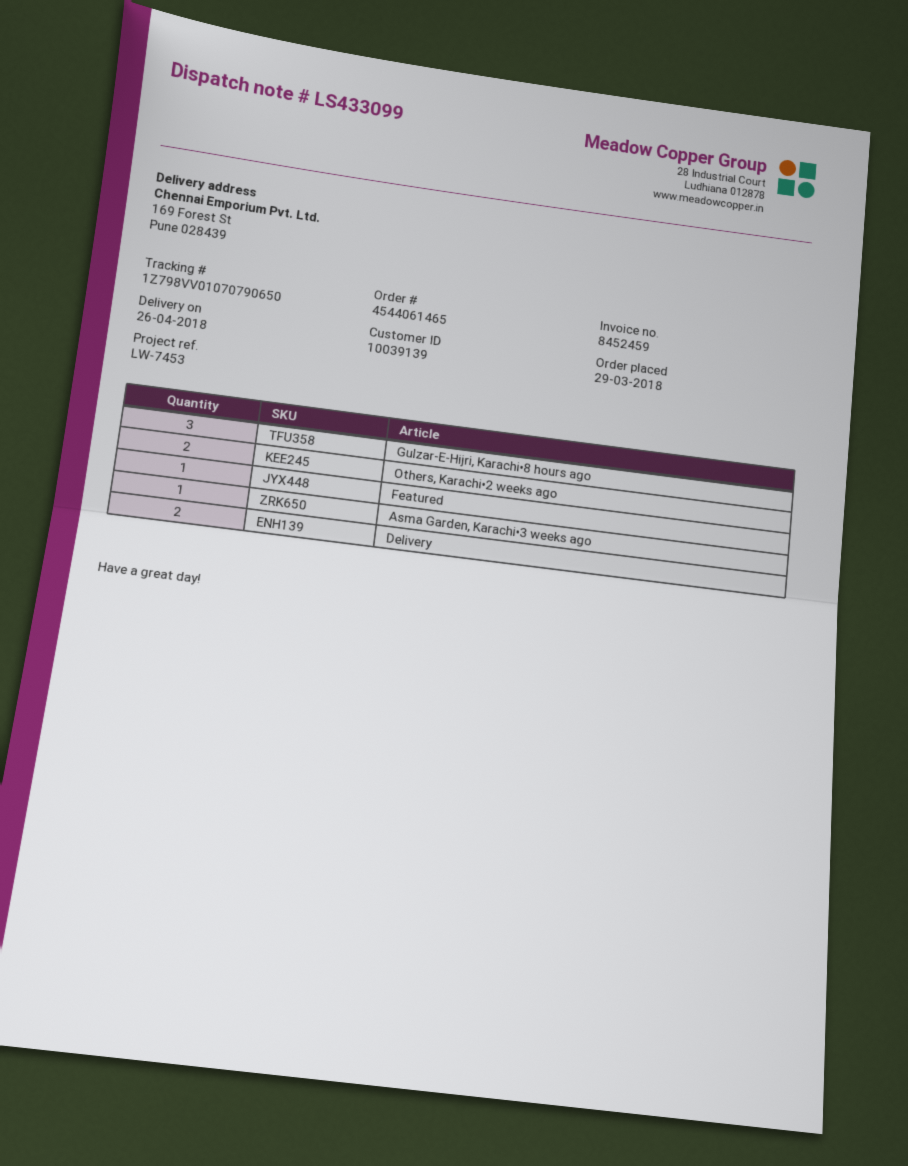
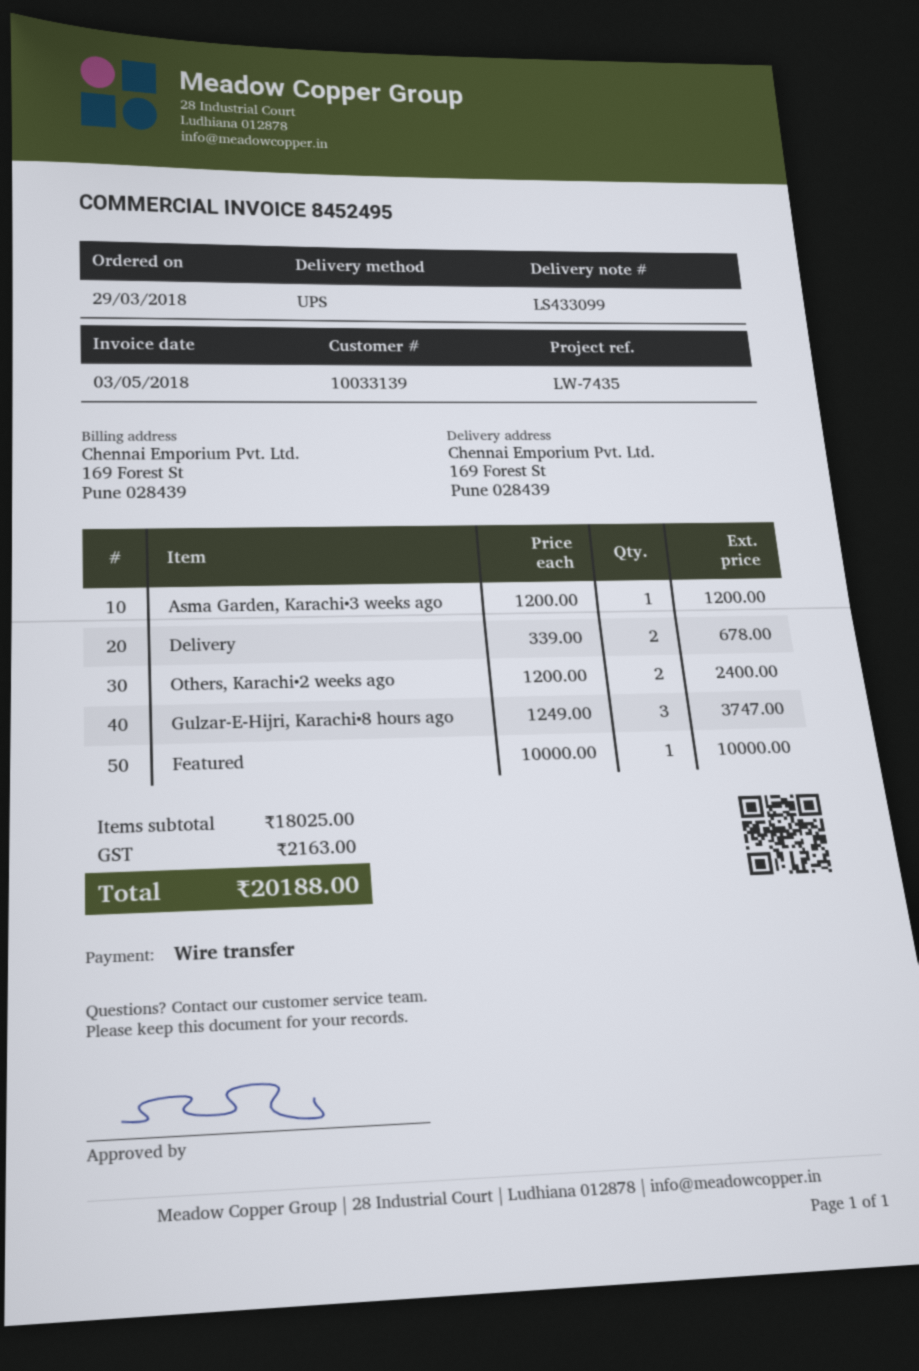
invoice number: 8452459 -> 8452495
customer number: 10039139 -> 10033139
reference: LW-7453 -> LW-7435

